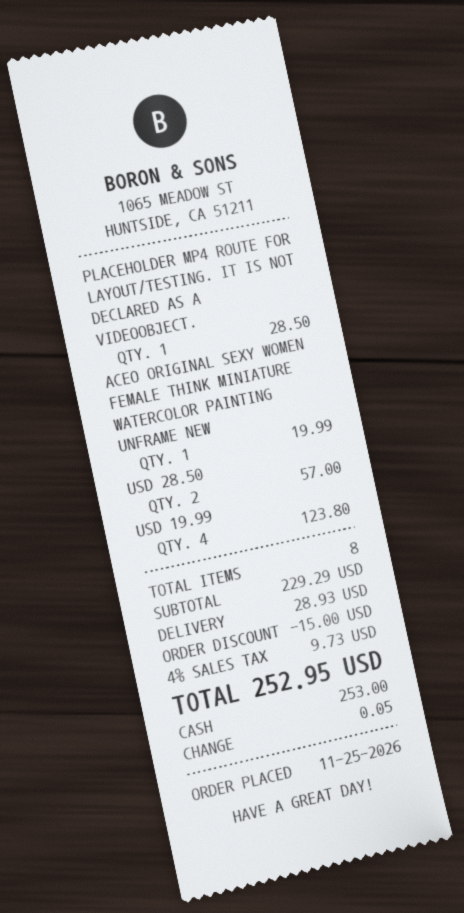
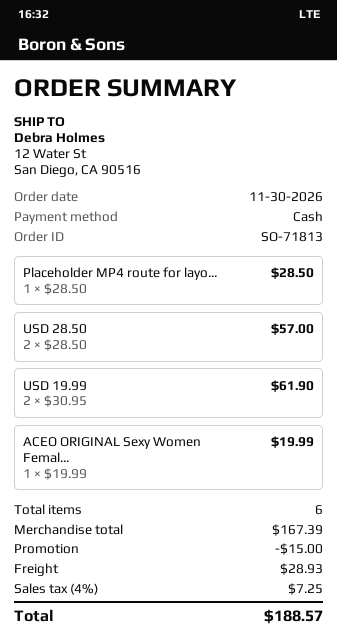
order date: 2026-11-25 -> 2026-11-30
USD 19.99: 4 for 123.80 -> 2 for 61.90
total quantity: 8 -> 6
subtotal: 229.29 -> 167.39
tax: 4% = 9.73 -> 4% = 7.25
total: 252.95 -> 188.57

